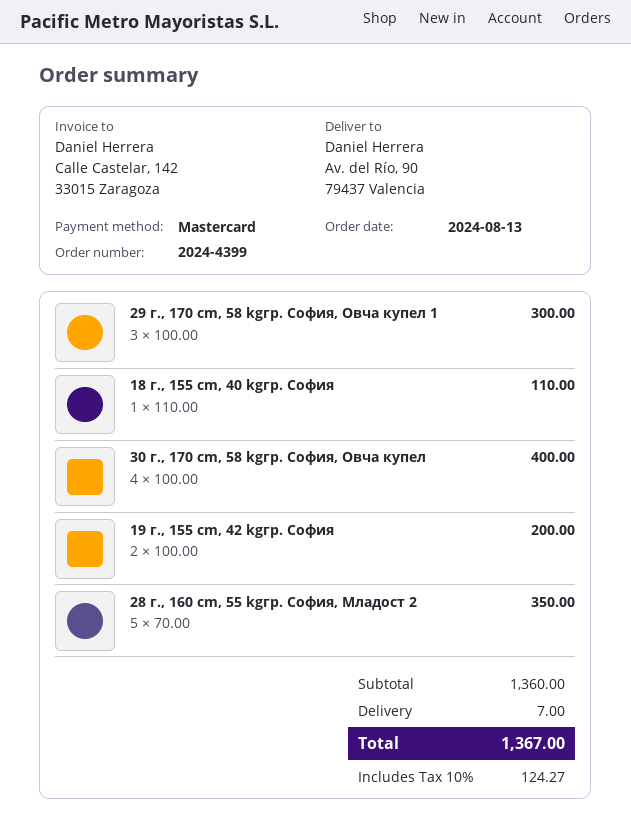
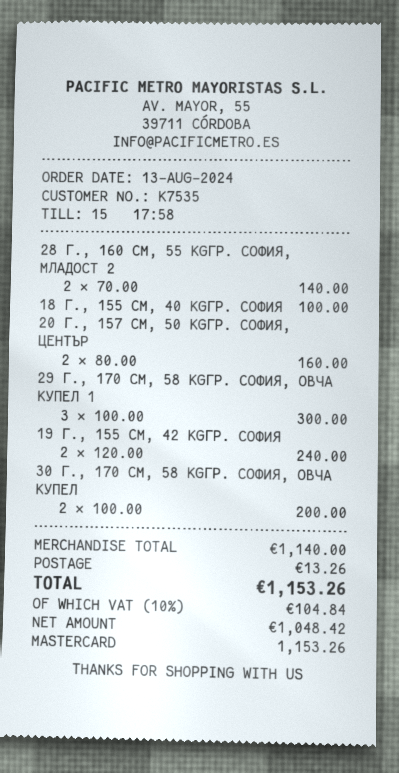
18 г., 155 cm, 40 kgгр. София: 1 x 110.00 = 110.00 -> 1 x 100.00 = 100.00
30 г., 170 cm, 58 kgгр. София, Овча купел: 4 x 100.00 = 400.00 -> 2 x 100.00 = 200.00
19 г., 155 cm, 42 kgгр. София: 2 x 100.00 = 200.00 -> 2 x 120.00 = 240.00
28 г., 160 cm, 55 kgгр. София, Младост 2: 5 x 70.00 = 350.00 -> 2 x 70.00 = 140.00
20 Г., 157 CM, 50 KGГР. СОФИЯ, ЦЕНТЪР: none -> 2 x 80.00 = 160.00
subtotal: 1360.00 -> 1140.00
shipping: 7.00 -> 13.26
tax: 10% = 124.27 -> 10% = 104.84
total: 1367.00 -> 1153.26

